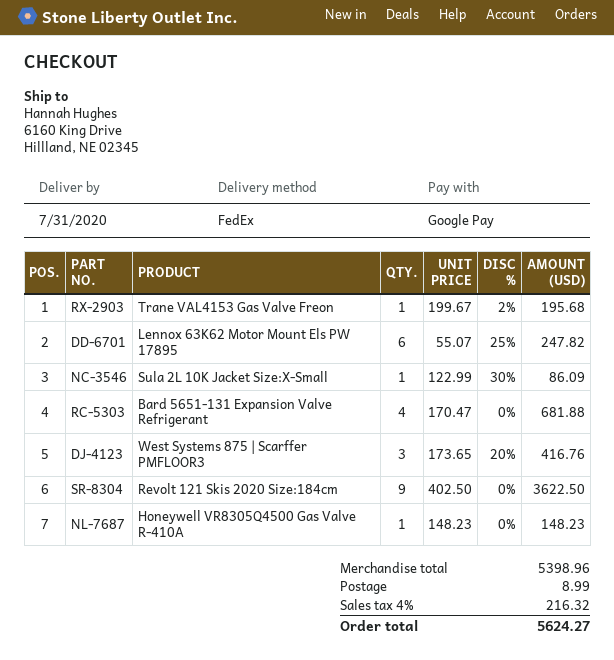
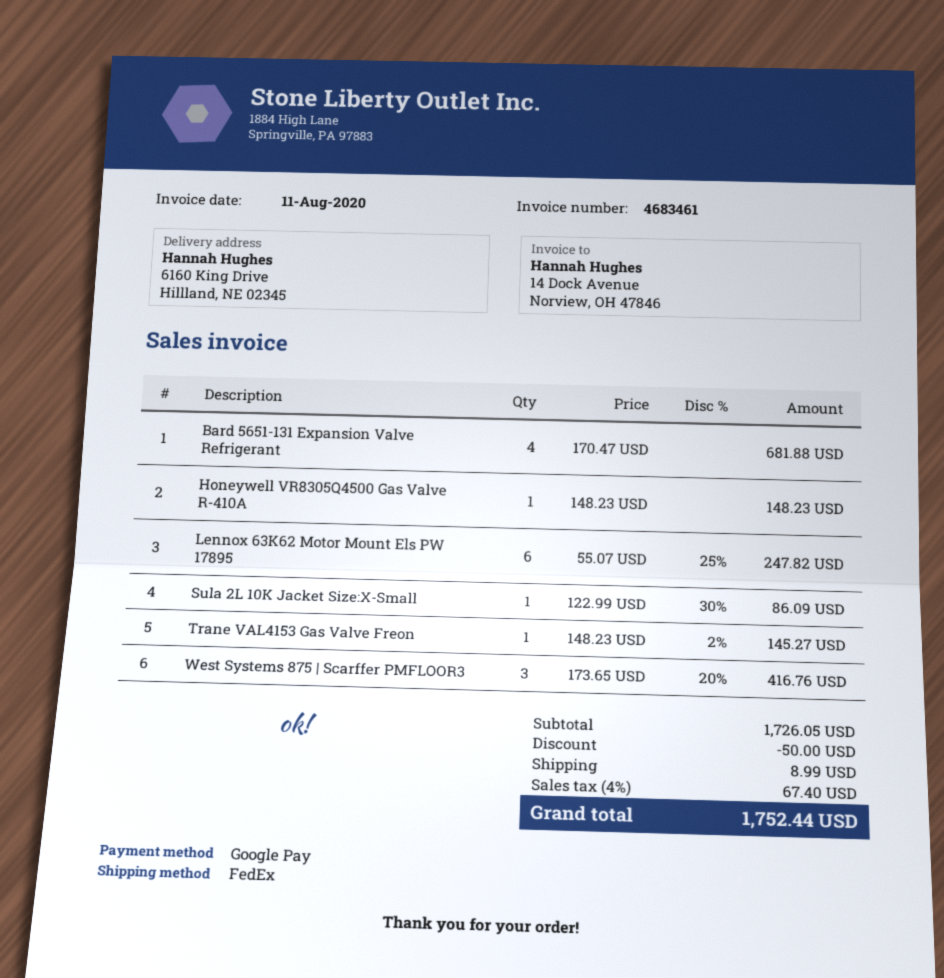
Trane VAL4153 Gas Valve Freon: 1 x 199.67 - 2% = 195.68 -> 1 x 148.23 - 2% = 145.27
Revolt 121 Skis 2020 Size:184cm: 9 x 402.50 = 3622.50 -> none
subtotal: 5398.96 -> 1726.05
discount: none -> 50.00
tax: 4% = 216.32 -> 4% = 67.40
total: 5624.27 -> 1752.44

